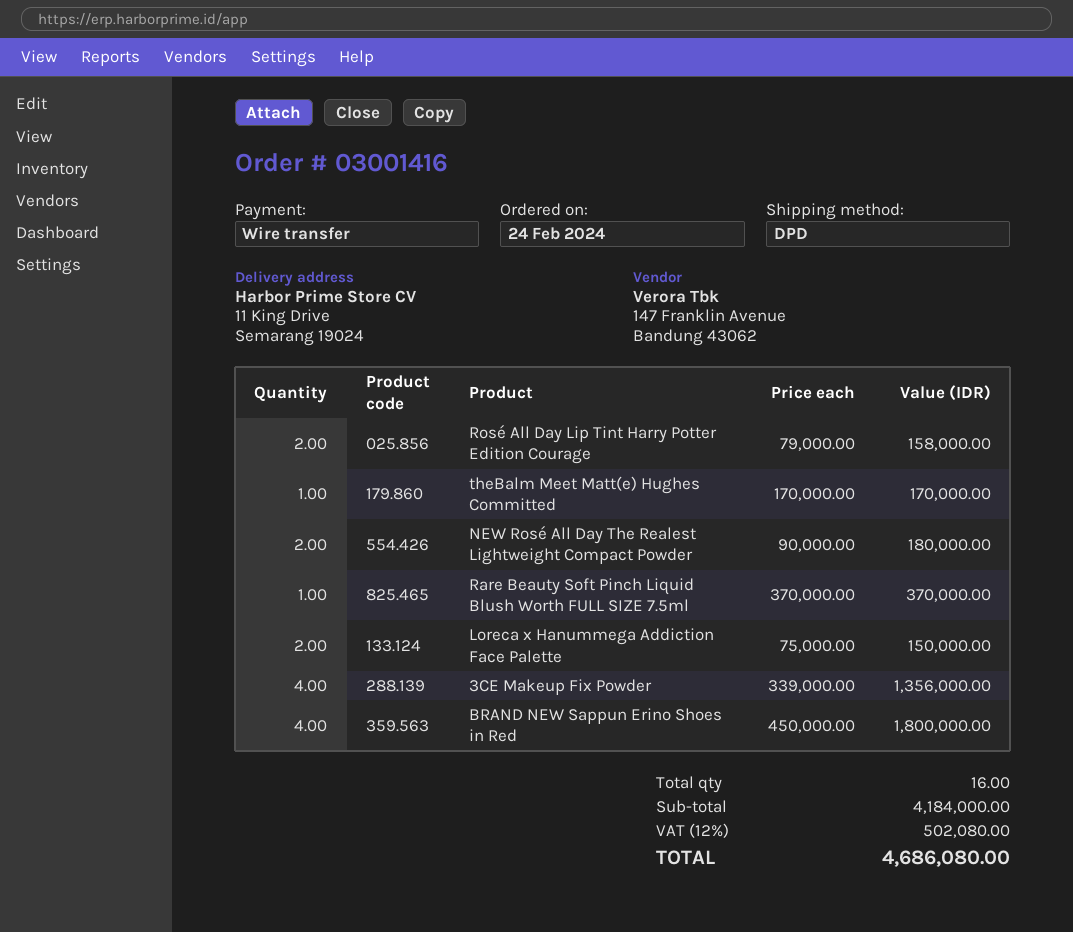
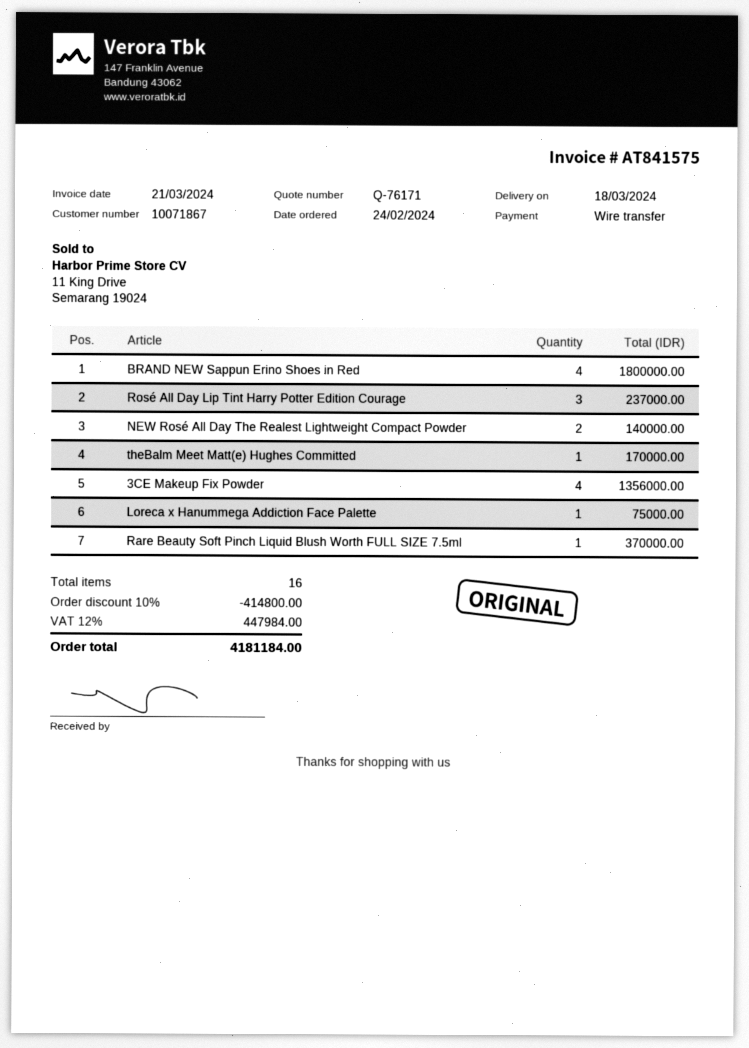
Rosé All Day Lip Tint Harry Potter Edition Courage: 2 for 158000.00 -> 3 for 237000.00
NEW Rosé All Day The Realest Lightweight Compact Powder: 2 for 180000.00 -> 2 for 140000.00
Loreca x Hanummega Addiction Face Palette: 2 for 150000.00 -> 1 for 75000.00
discount: none -> 10% = 414800.00
tax: 12% = 502080.00 -> 12% = 447984.00
total: 4686080.00 -> 4181184.00

